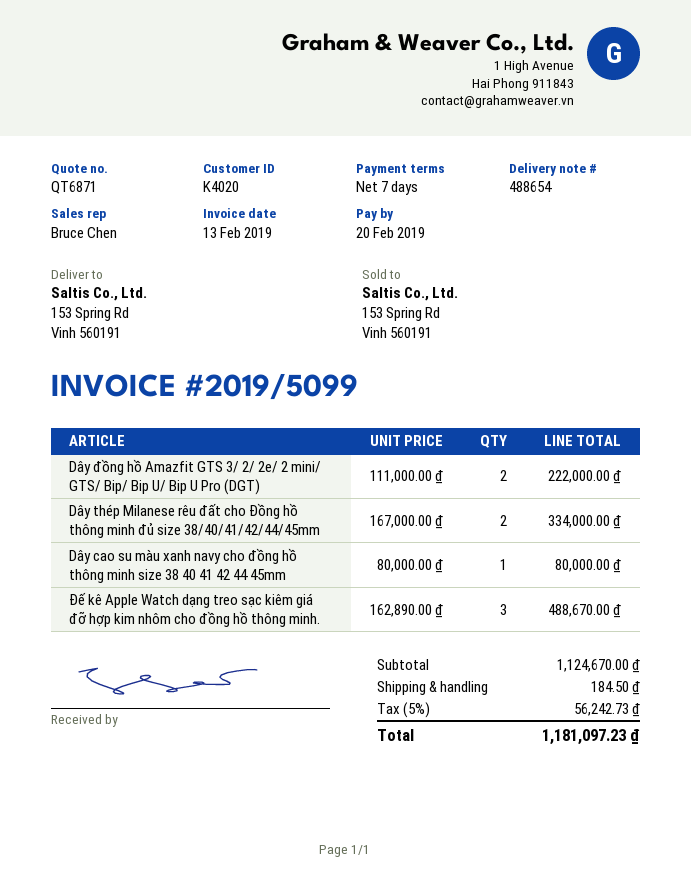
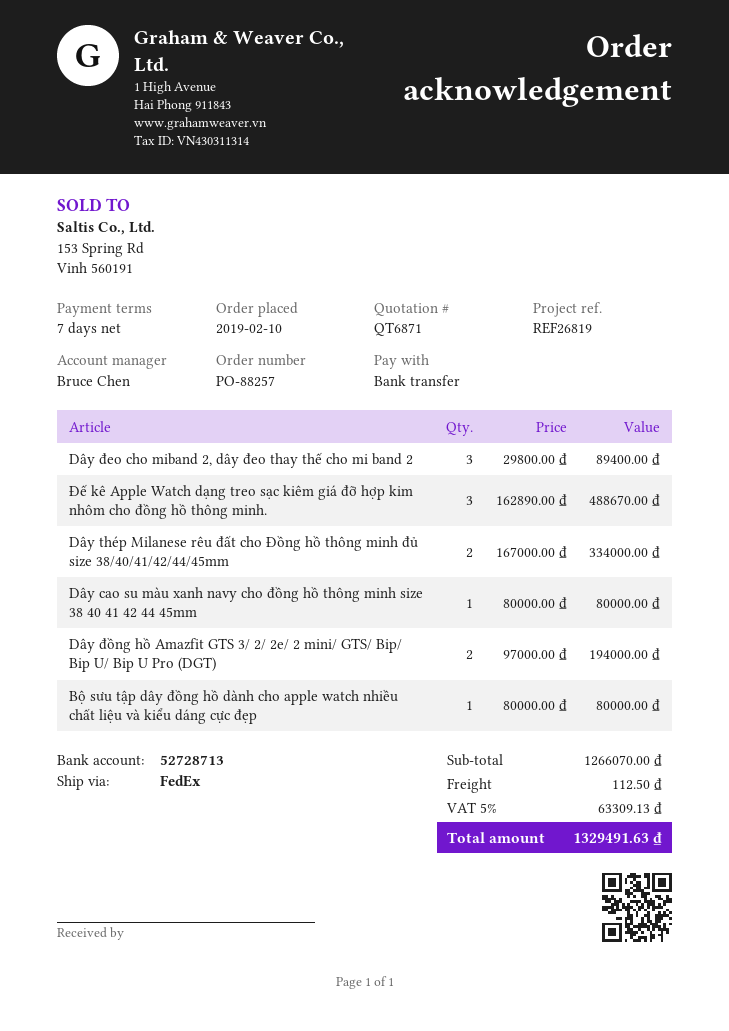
Dây đồng hồ Amazfit GTS 3/ 2/ 2e/ 2 mini/ GTS/ Bip/ Bip U/ Bip U Pro (DGT): 2 x 111000.00 = 222000.00 -> 2 x 97000.00 = 194000.00
Dây đeo cho miband 2, dây đeo thay thế cho mi band 2: none -> 3 x 29800.00 = 89400.00
Bộ sưu tập dây đồng hồ dành cho apple watch nhiều chất liệu và kiểu dáng cực đẹp: none -> 1 x 80000.00 = 80000.00
subtotal: 1124670.00 -> 1266070.00
shipping: 184.50 -> 112.50
tax: 5% = 56242.73 -> 5% = 63309.13
total: 1181097.23 -> 1329491.63

